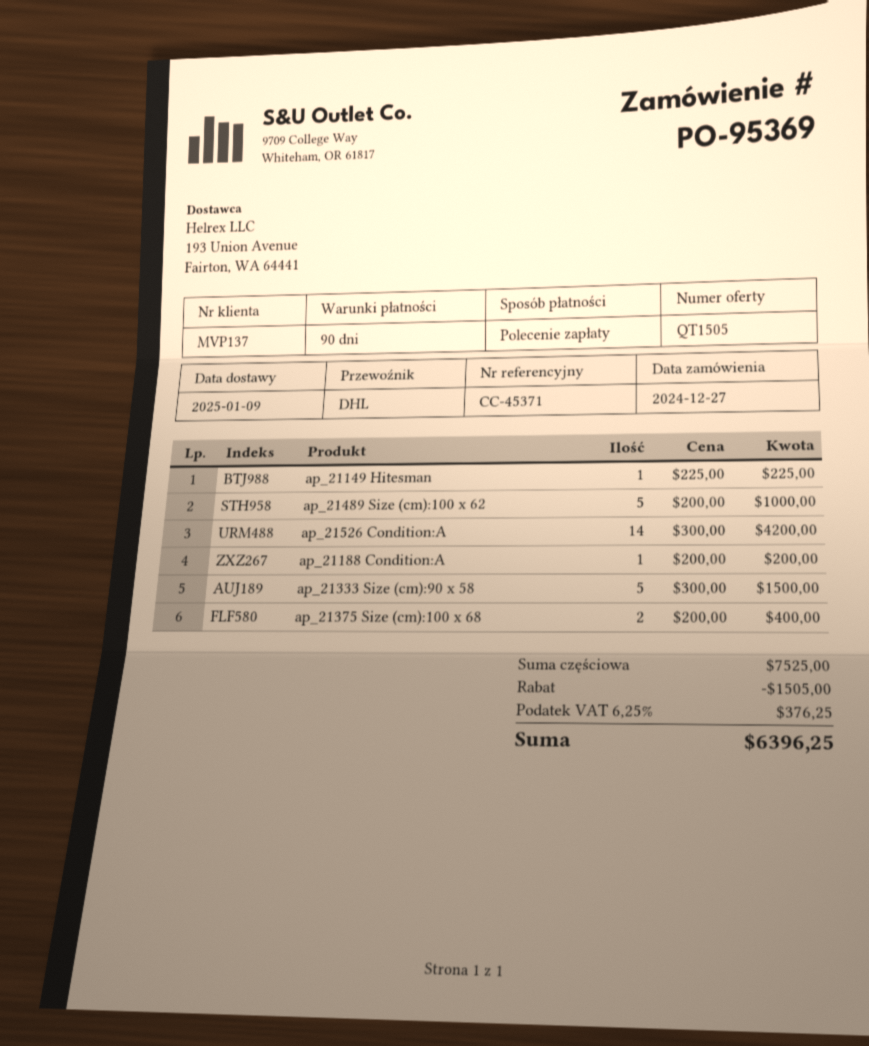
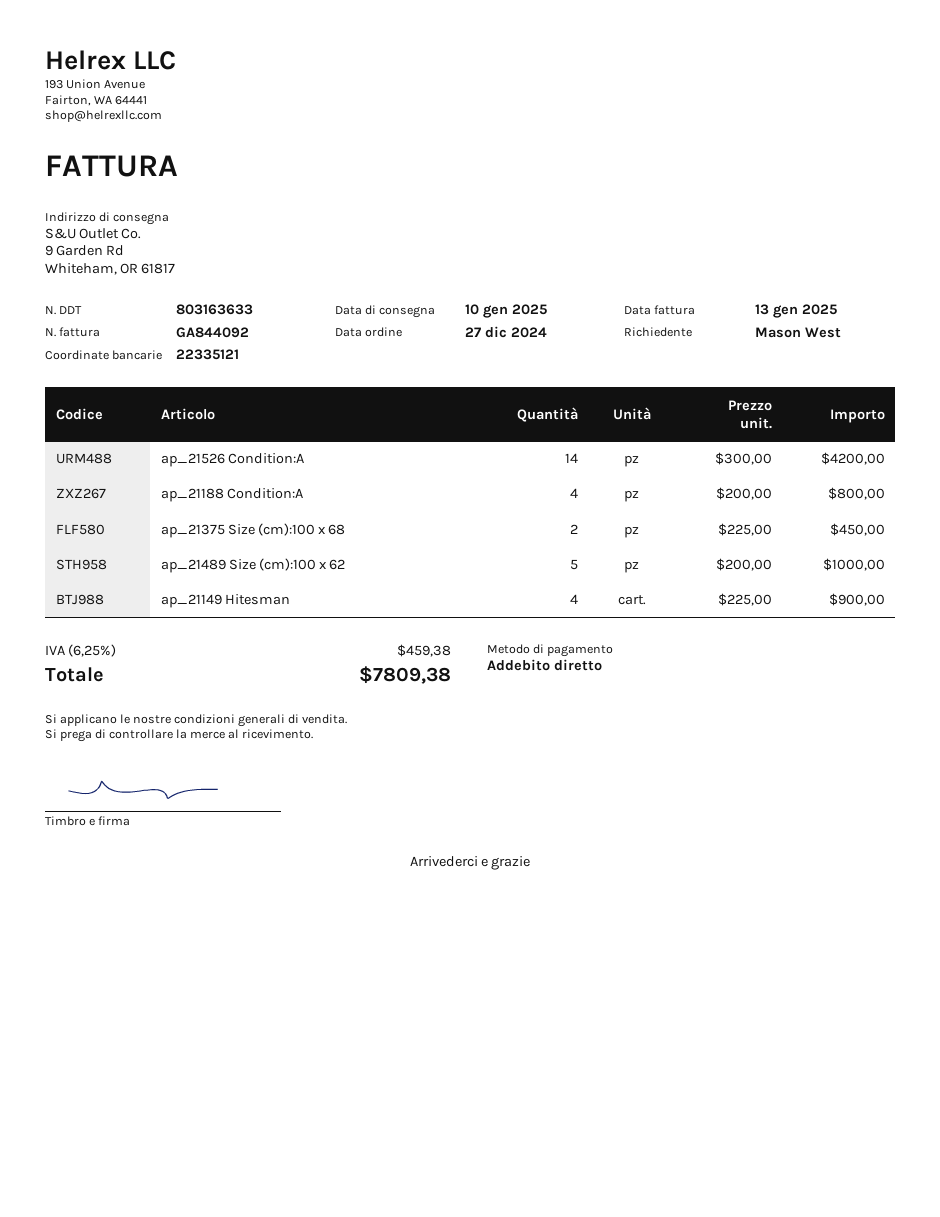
delivery date: 2025-01-09 -> 2025-01-10
ap_21149 Hitesman: 1 x 225.00 = 225.00 -> 4 x 225.00 = 900.00
ap_21188 Condition:A: 1 x 200.00 = 200.00 -> 4 x 200.00 = 800.00
ap_21333 Size (cm):90 x 58: 5 x 300.00 = 1500.00 -> none
ap_21375 Size (cm):100 x 68: 2 x 200.00 = 400.00 -> 2 x 225.00 = 450.00
discount: 1505.00 -> none
tax: 6.25% = 376.25 -> 6.25% = 459.38
total: 6396.25 -> 7809.38

